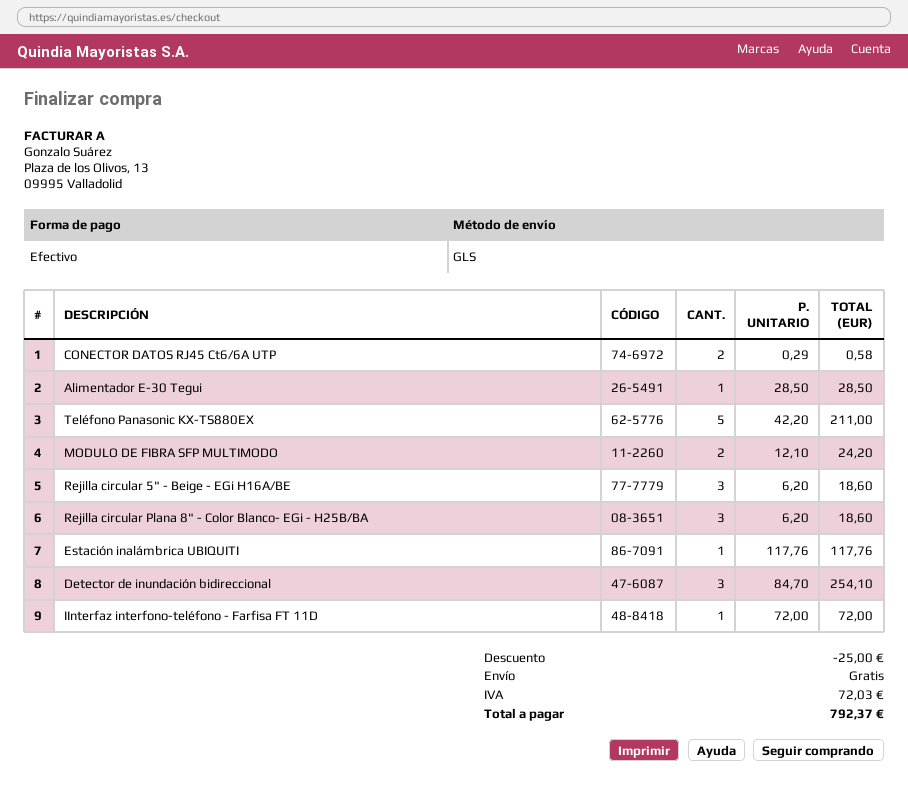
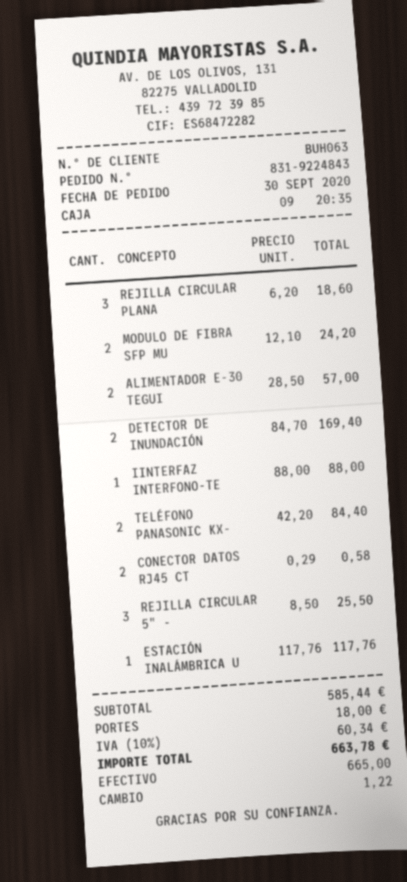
Alimentador E-30 Tegui: 1 x 28.50 = 28.50 -> 2 x 28.50 = 57.00
Teléfono Panasonic KX-TS880EX: 5 x 42.20 = 211.00 -> 2 x 42.20 = 84.40
Rejilla circular 5" - Beige - EGi H16A/BE: 3 x 6.20 = 18.60 -> 3 x 8.50 = 25.50
Detector de inundación bidireccional: 3 x 84.70 = 254.10 -> 2 x 84.70 = 169.40
IInterfaz interfono-teléfono - Farfisa FT 11D: 1 x 72.00 = 72.00 -> 1 x 88.00 = 88.00
discount: 25.00 -> none
shipping: 0.00 -> 18.00
tax: 72.03 -> 60.34
total: 792.37 -> 663.78

